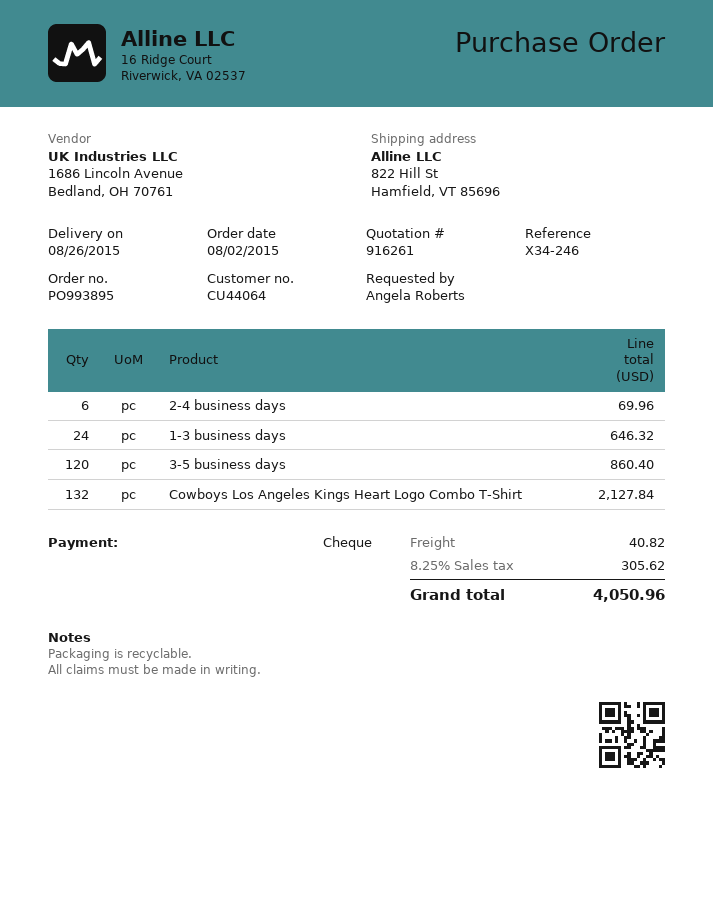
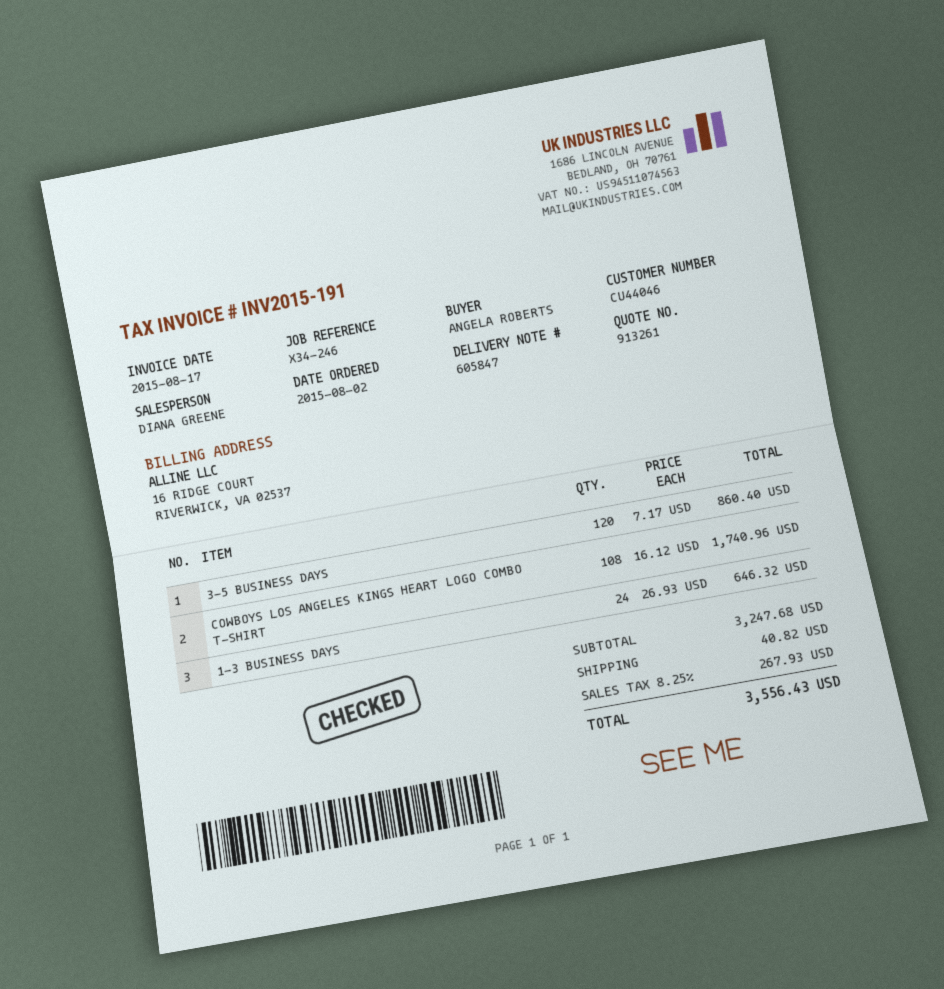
quote number: 916261 -> 913261
customer number: CU44064 -> CU44046
2-4 business days: 6 for 69.96 -> none
Cowboys Los Angeles Kings Heart Logo Combo T-Shirt: 132 for 2127.84 -> 108 for 1740.96
tax: 8.25% = 305.62 -> 8.25% = 267.93
total: 4050.96 -> 3556.43

